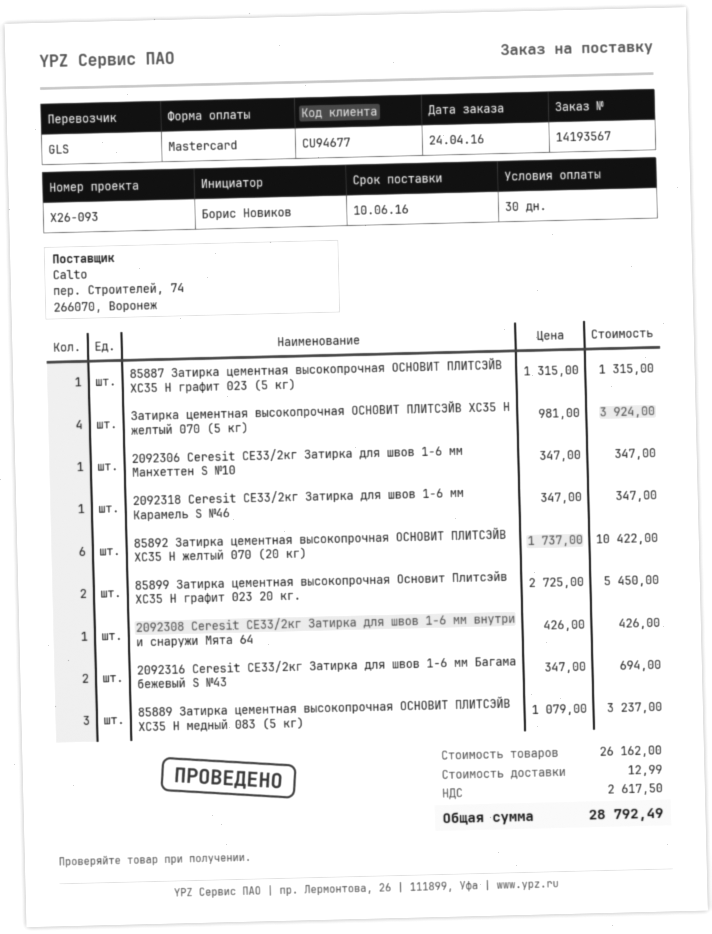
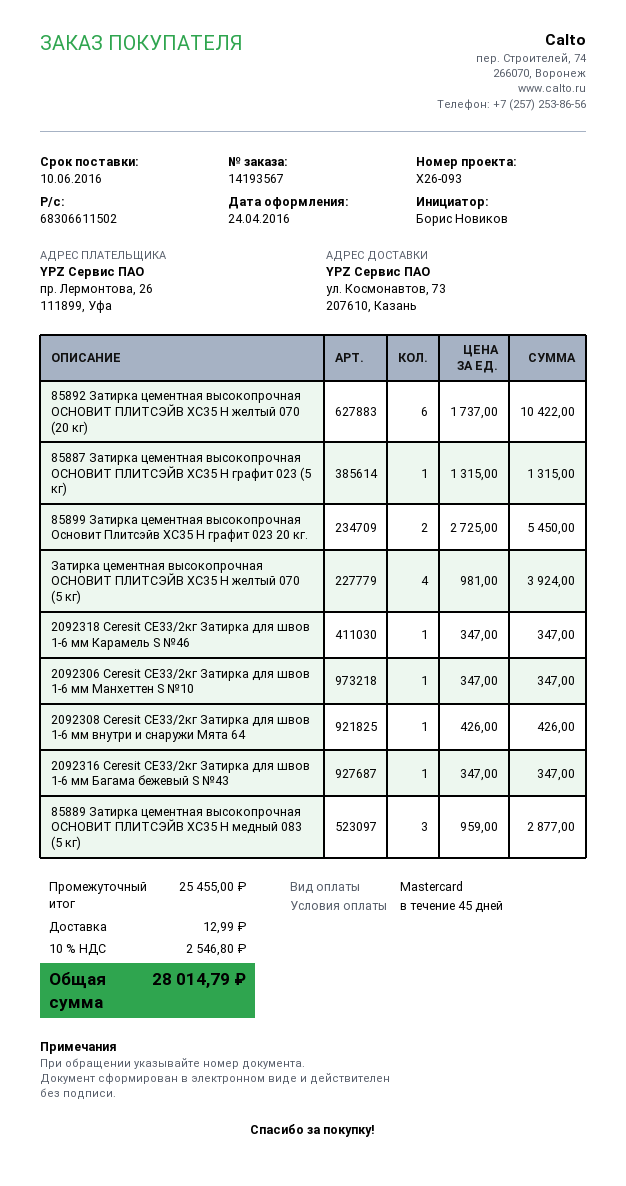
payment terms: 30 days -> 45 days
2092316 Ceresit CE33/2кг Затирка для швов 1-6 мм Багама бежевый S №43: 2 x 347.00 = 694.00 -> 1 x 347.00 = 347.00
85889 Затирка цементная высокопрочная ОСНОВИТ ПЛИТСЭЙВ XC35 H медный 083 (5 кг): 3 x 1079.00 = 3237.00 -> 3 x 959.00 = 2877.00
subtotal: 26162.00 -> 25455.00
tax: 2617.50 -> 2546.80
total: 28792.49 -> 28014.79

